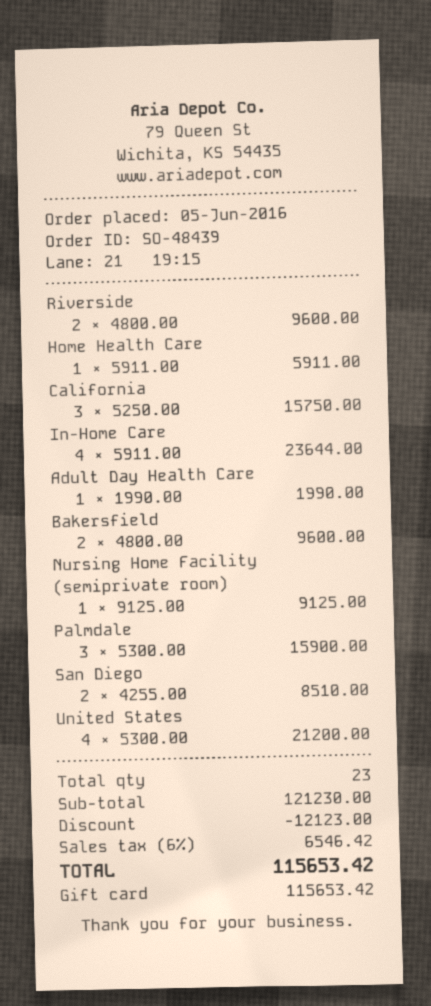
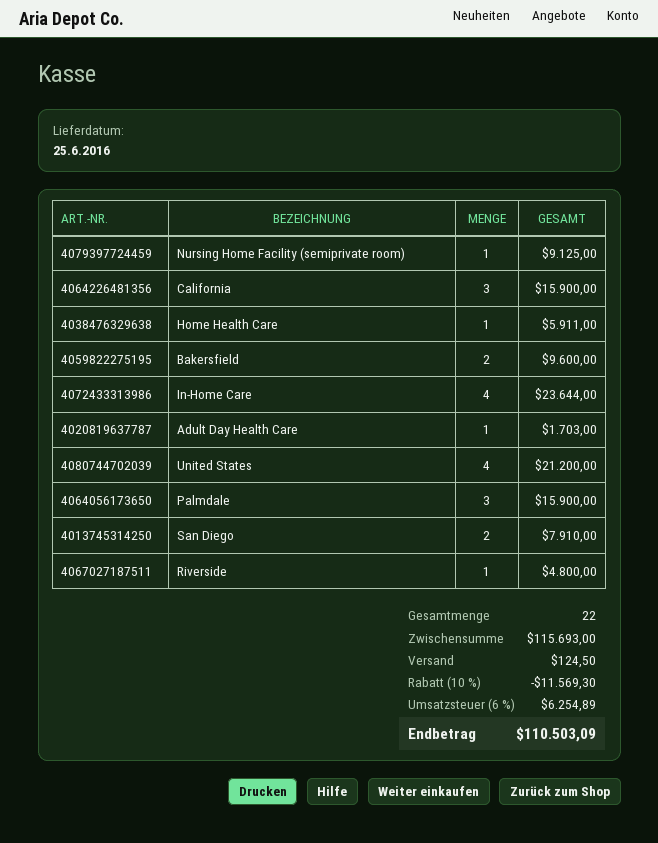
Riverside: 2 for 9600.00 -> 1 for 4800.00
California: 3 for 15750.00 -> 3 for 15900.00
Adult Day Health Care: 1 for 1990.00 -> 1 for 1703.00
San Diego: 2 for 8510.00 -> 2 for 7910.00
total quantity: 23 -> 22
subtotal: 121230.00 -> 115693.00
discount: 12123.00 -> 11569.30
shipping: none -> 124.50
tax: 6% = 6546.42 -> 6% = 6254.89
total: 115653.42 -> 110503.09

